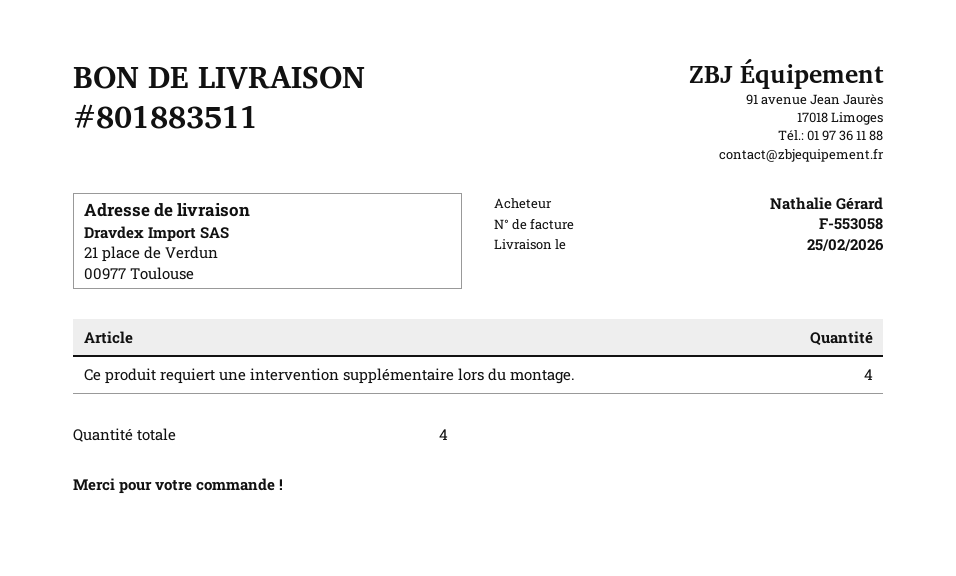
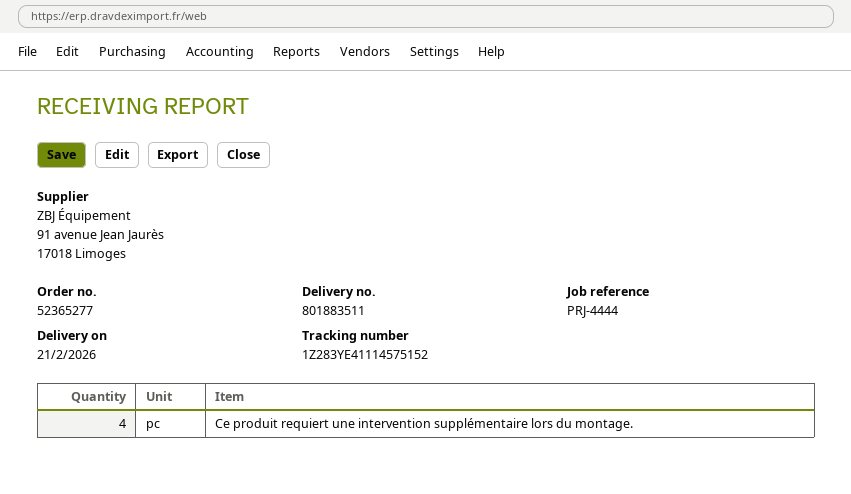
delivery date: 2026-02-25 -> 2026-02-21

